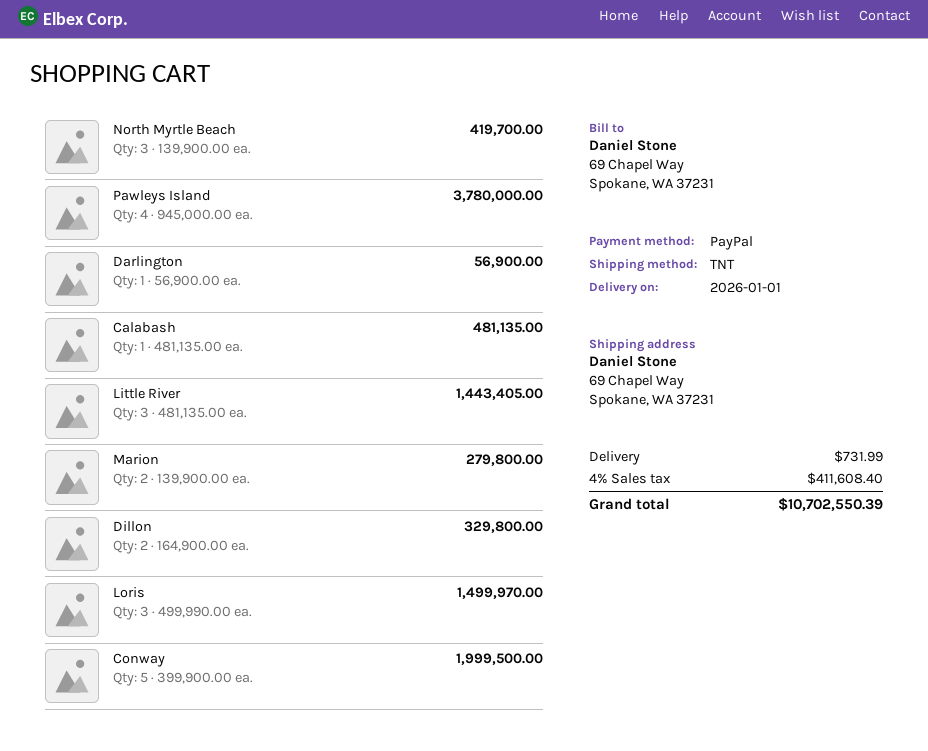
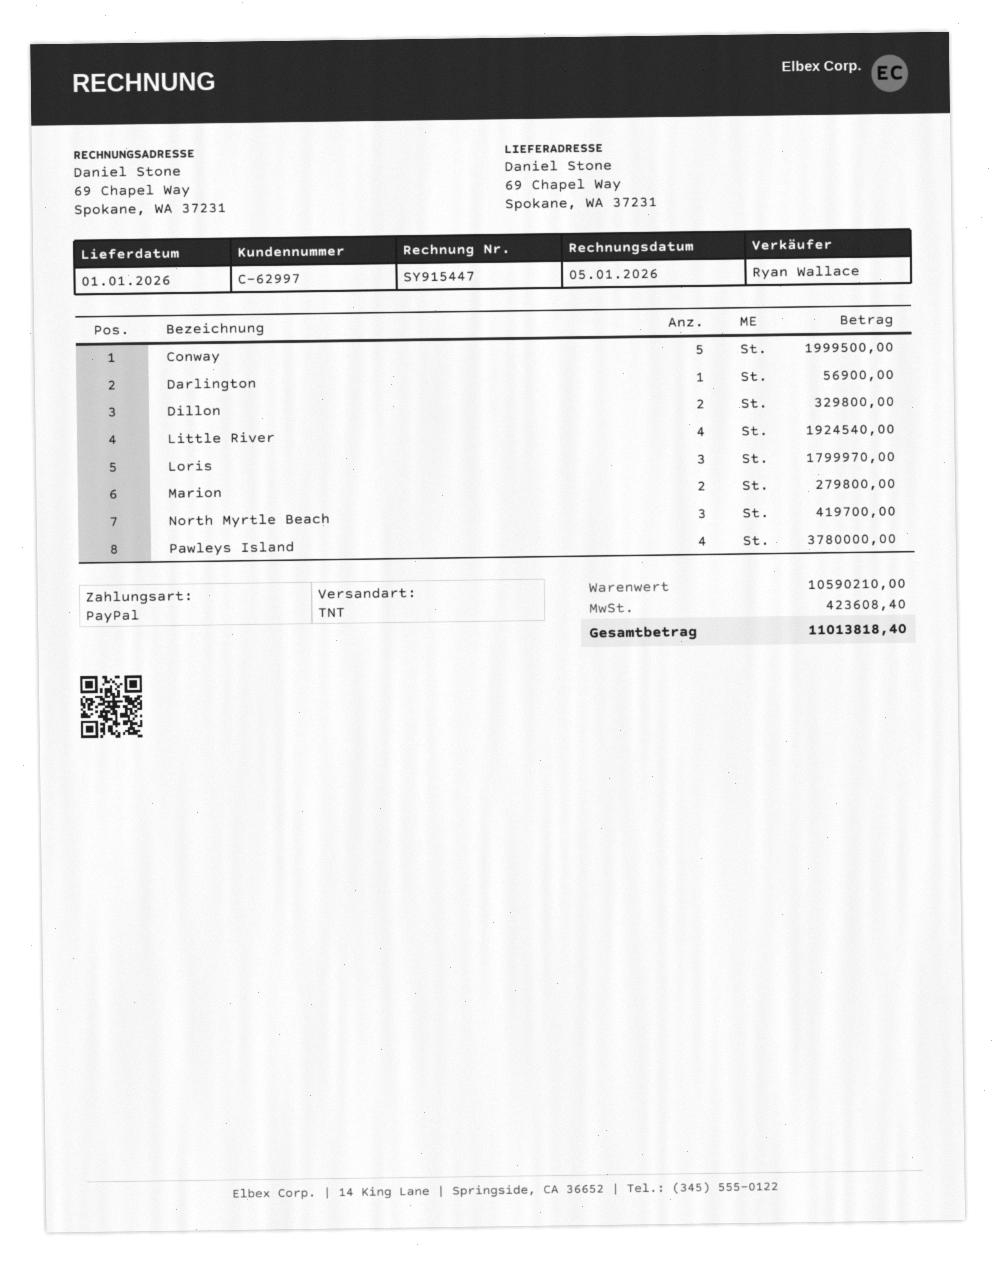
Calabash: 1 for 481135.00 -> none
Little River: 3 for 1443405.00 -> 4 for 1924540.00
Loris: 3 for 1499970.00 -> 3 for 1799970.00
shipping: 731.99 -> none
tax: 411608.40 -> 423608.40
total: 10702550.39 -> 11013818.40

